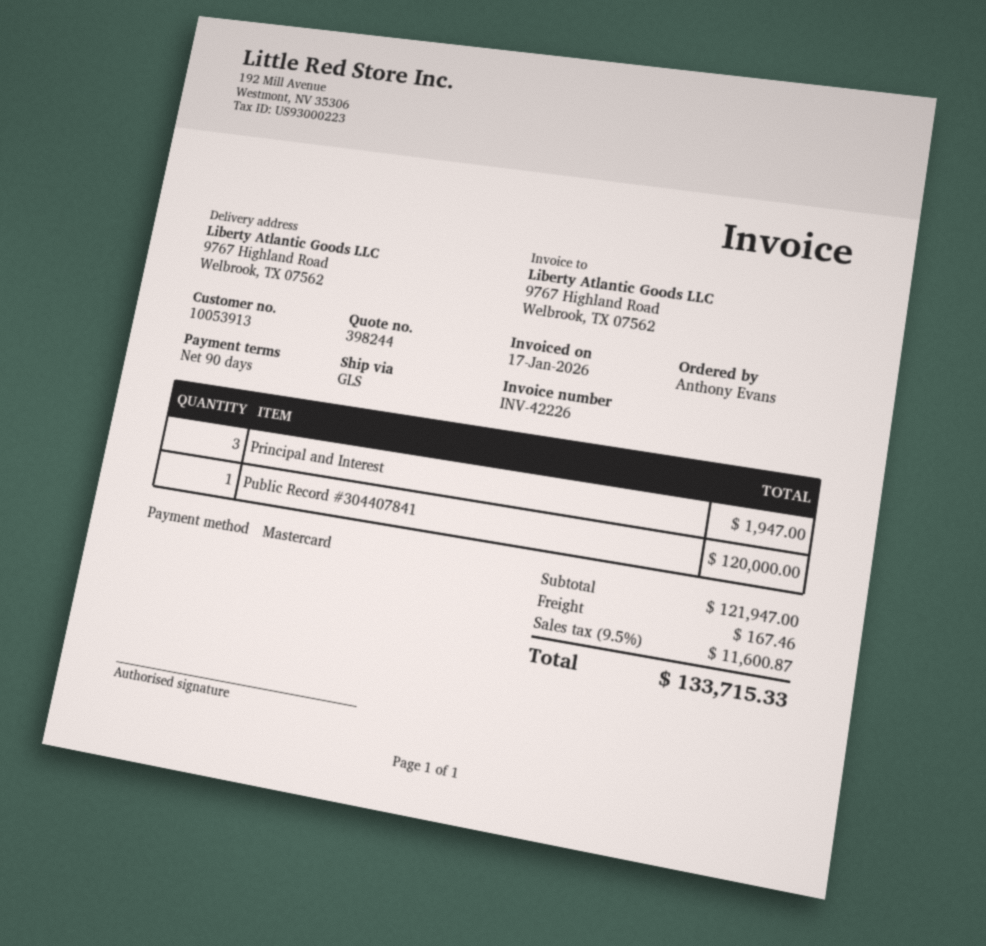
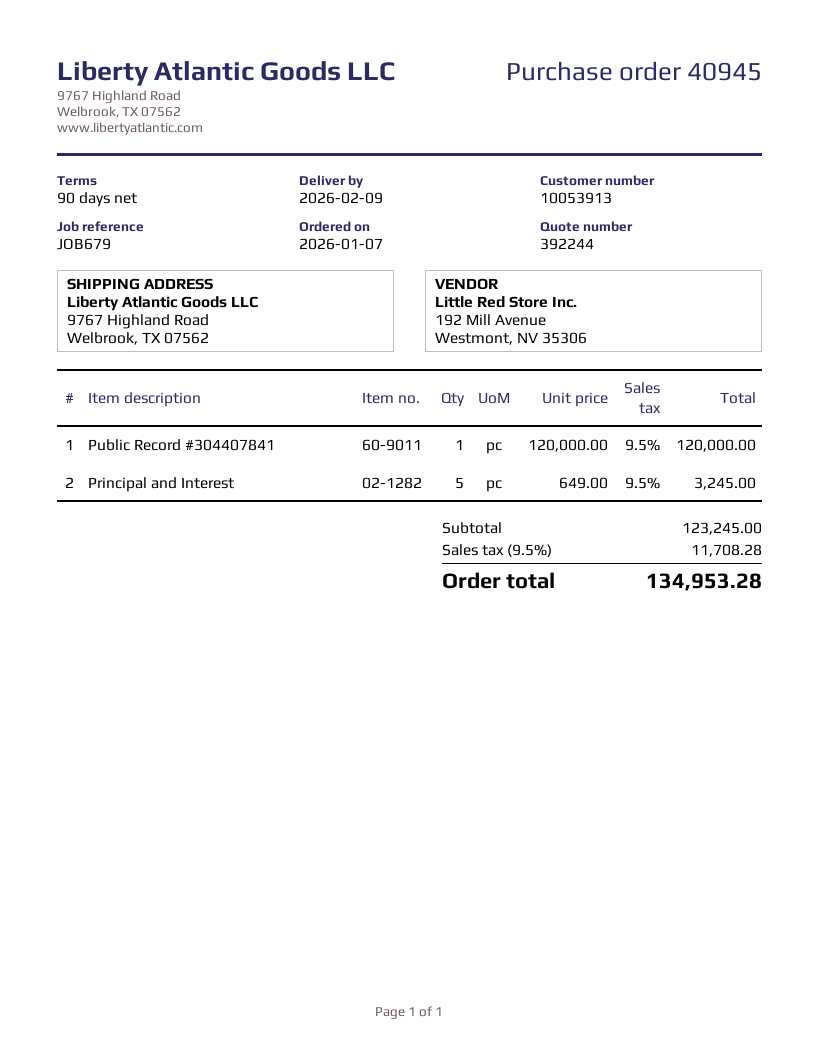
quote number: 398244 -> 392244
Principal and Interest: 3 for 1947.00 -> 5 for 3245.00
subtotal: 121947.00 -> 123245.00
shipping: 167.46 -> none
tax: 9.5% = 11600.87 -> 9.5% = 11708.28
total: 133715.33 -> 134953.28

